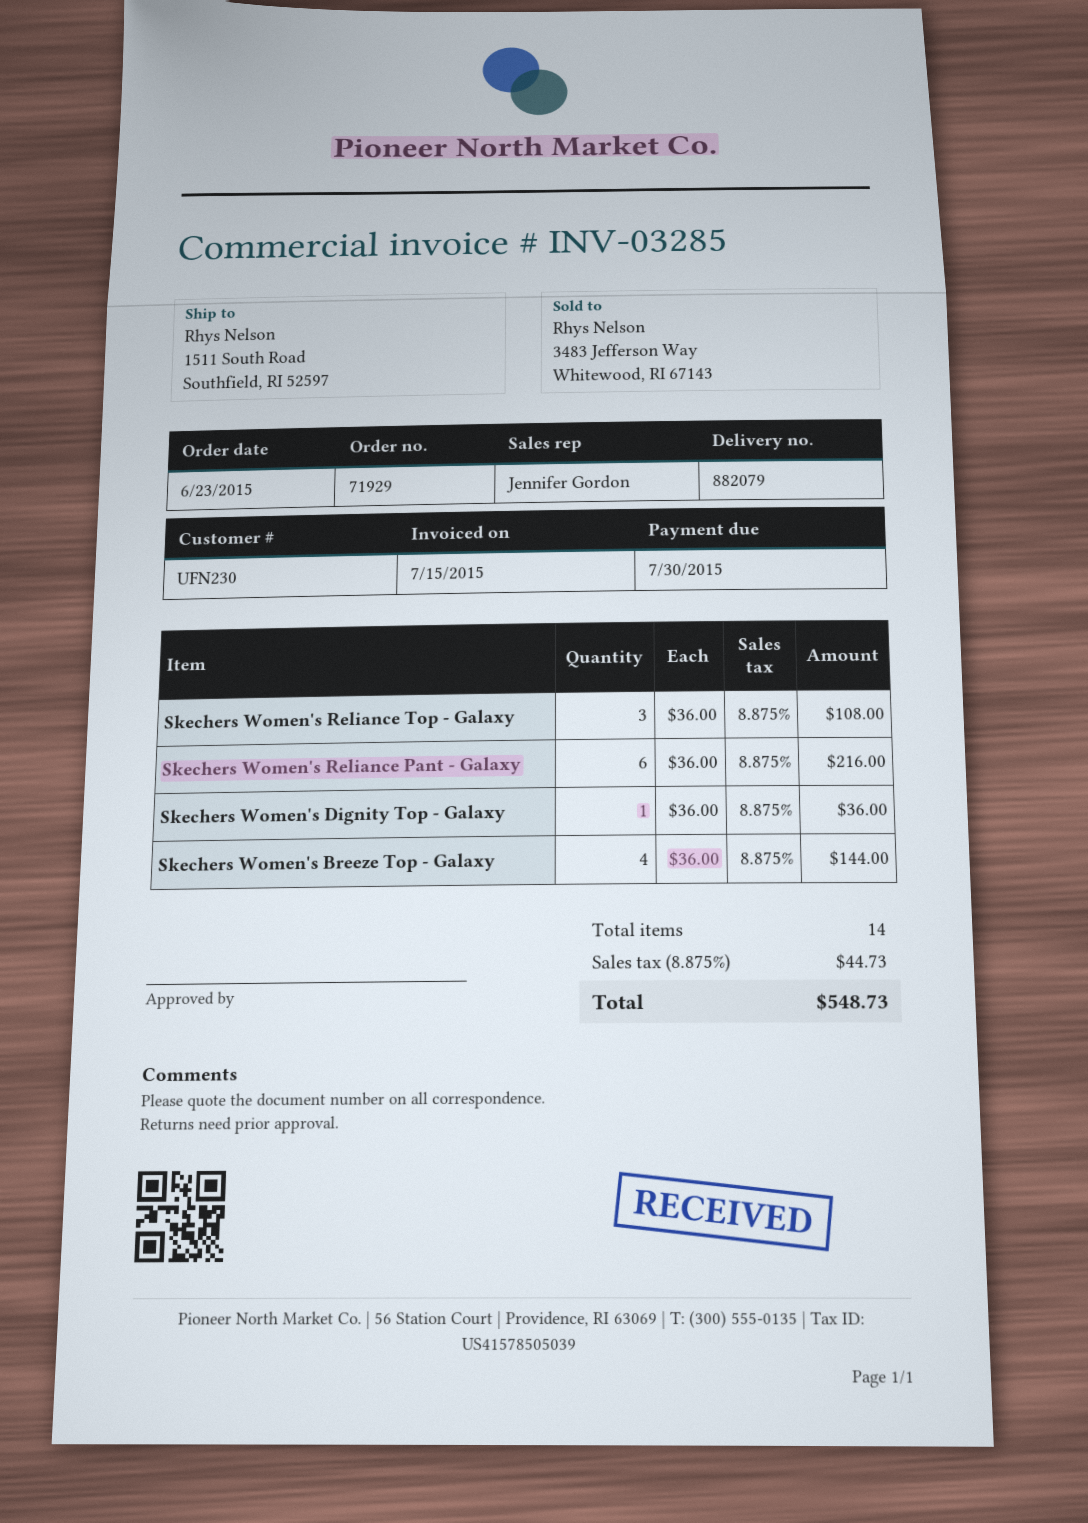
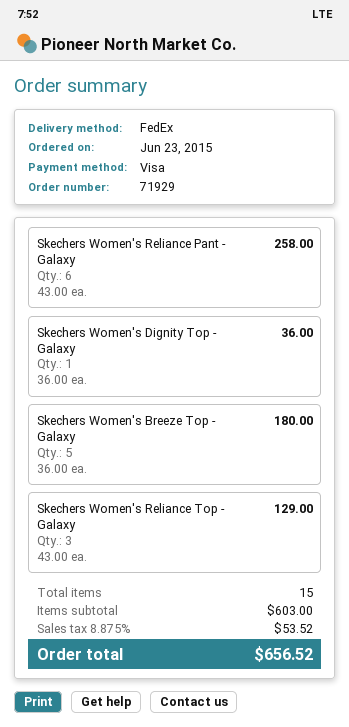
Skechers Women's Reliance Top - Galaxy: 3 x 36.00 = 108.00 -> 3 x 43.00 = 129.00
Skechers Women's Reliance Pant - Galaxy: 6 x 36.00 = 216.00 -> 6 x 43.00 = 258.00
Skechers Women's Breeze Top - Galaxy: 4 x 36.00 = 144.00 -> 5 x 36.00 = 180.00
total quantity: 14 -> 15
tax: 8.875% = 44.73 -> 8.875% = 53.52
total: 548.73 -> 656.52

